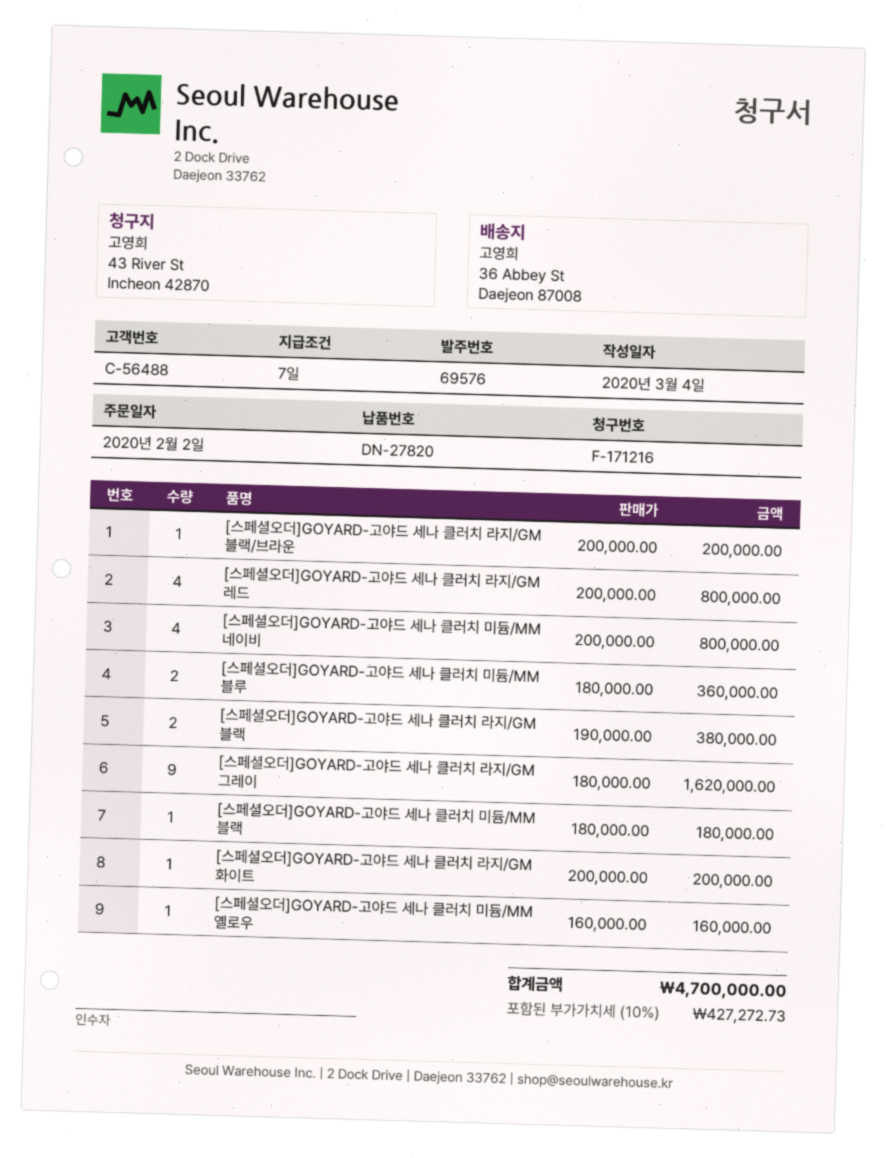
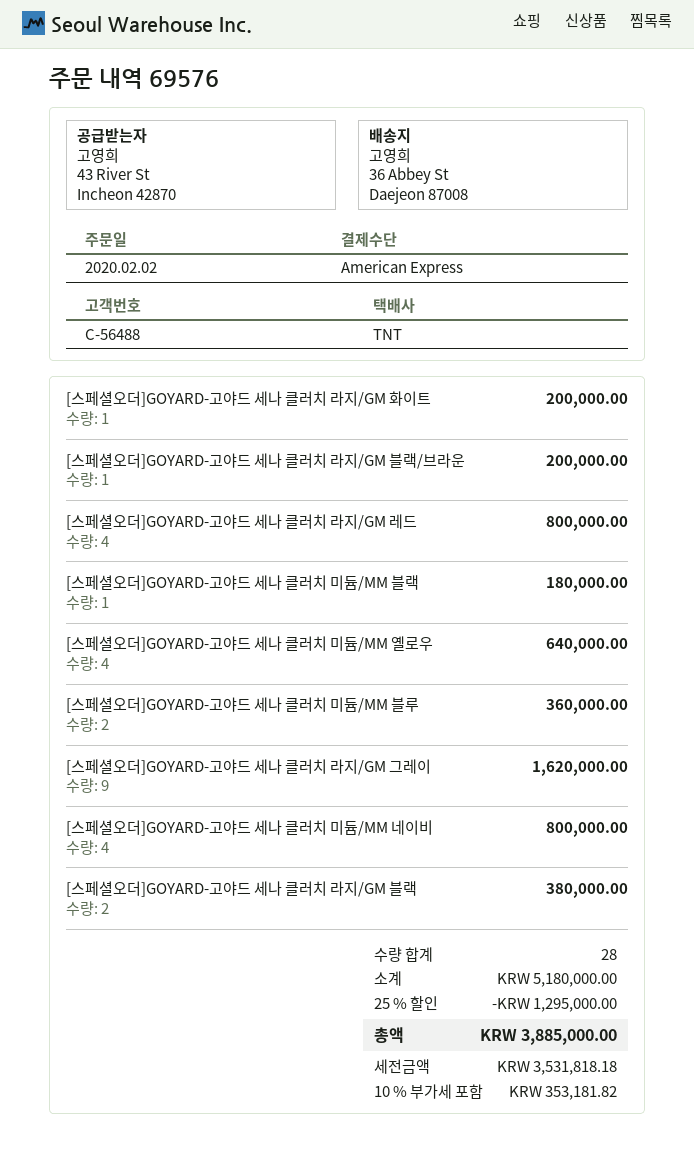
[스페셜오더]GOYARD-고야드 세나 클러치 미듐/MM 옐로우: 1 for 160000.00 -> 4 for 640000.00
discount: none -> 25% = 1295000.00
tax: 10% = 427272.73 -> 10% = 353181.82
total: 4700000.00 -> 3885000.00

